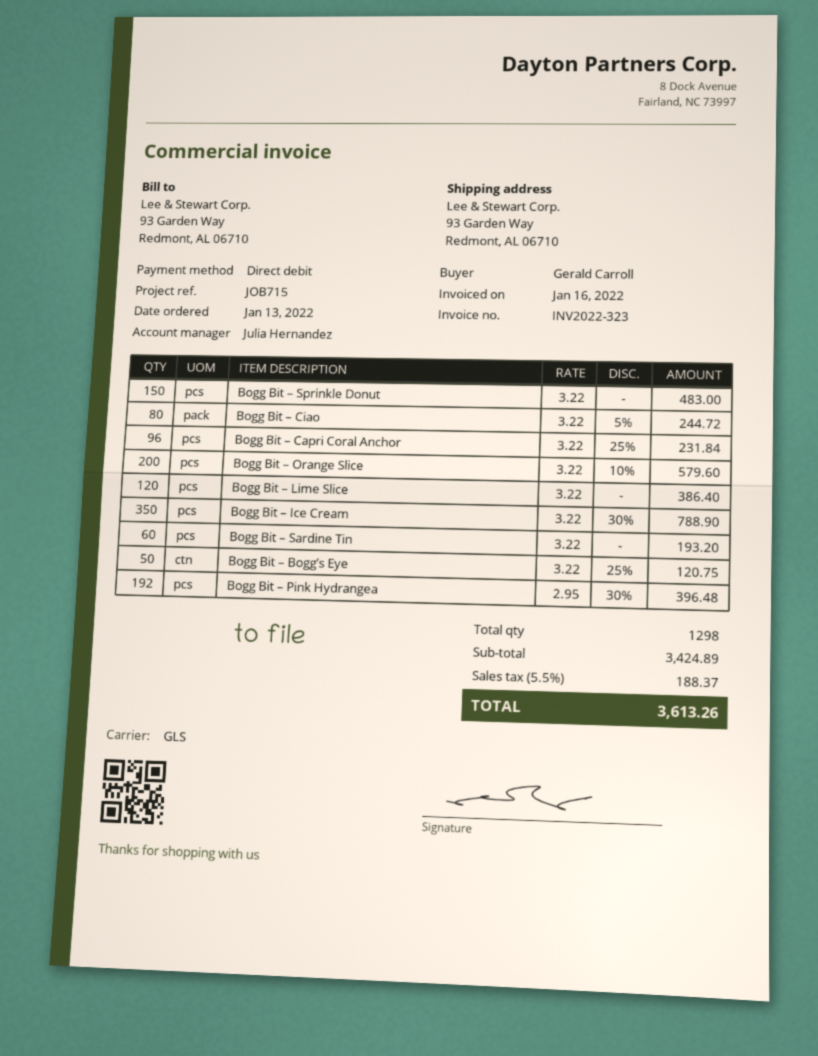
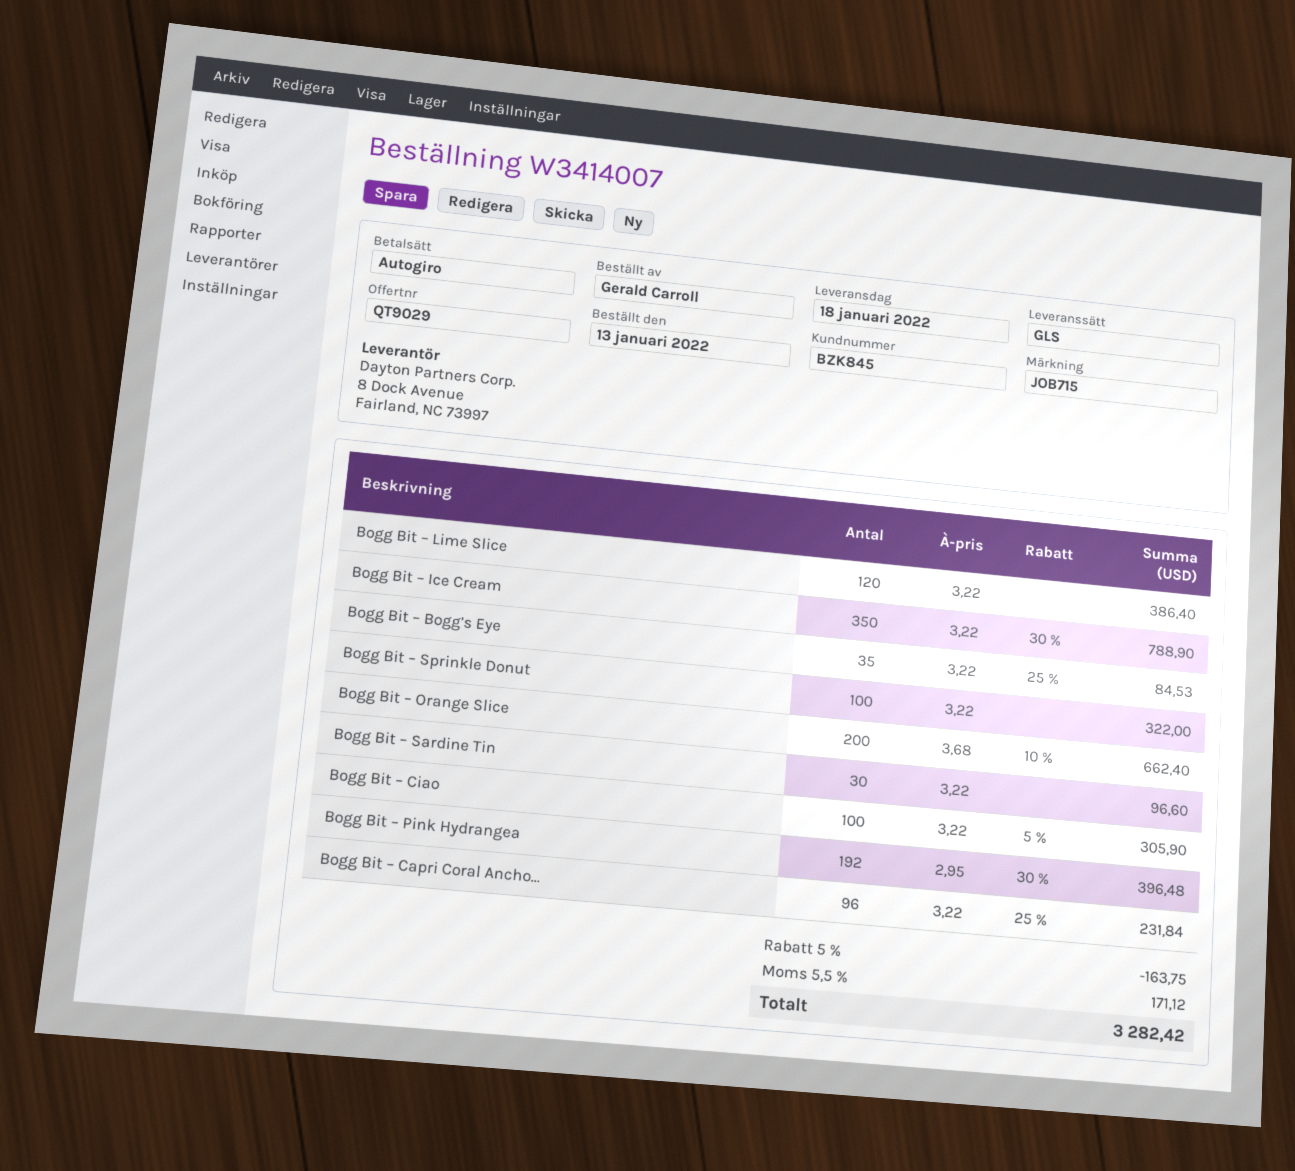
Bogg Bit – Sprinkle Donut: 150 x 3.22 = 483.00 -> 100 x 3.22 = 322.00
Bogg Bit – Ciao: 80 x 3.22 - 5% = 244.72 -> 100 x 3.22 - 5% = 305.90
Bogg Bit – Orange Slice: 200 x 3.22 - 10% = 579.60 -> 200 x 3.68 - 10% = 662.40
Bogg Bit – Sardine Tin: 60 x 3.22 = 193.20 -> 30 x 3.22 = 96.60
Bogg Bit – Bogg’s Eye: 50 x 3.22 - 25% = 120.75 -> 35 x 3.22 - 25% = 84.53
discount: none -> 5% = 163.75
tax: 5.5% = 188.37 -> 5.5% = 171.12
total: 3613.26 -> 3282.42

